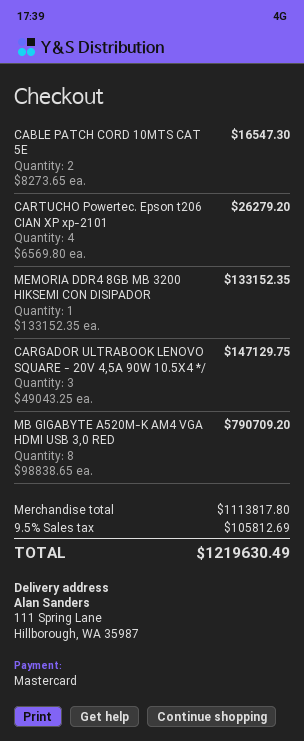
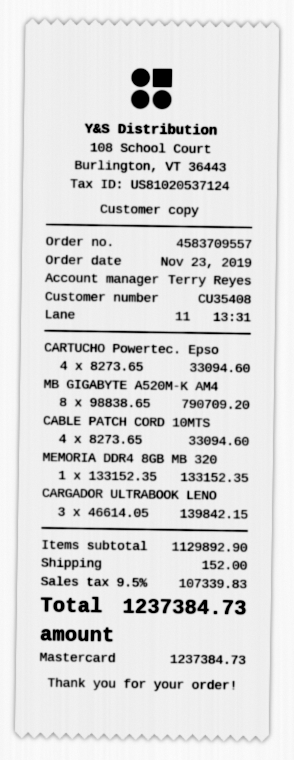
CABLE PATCH CORD 10MTS CAT 5E: 2 x 8273.65 = 16547.30 -> 4 x 8273.65 = 33094.60
CARTUCHO Powertec. Epson t206 CIAN XP xp-2101: 4 x 6569.80 = 26279.20 -> 4 x 8273.65 = 33094.60
CARGADOR ULTRABOOK LENOVO SQUARE - 20V 4,5A 90W 10.5X4 */: 3 x 49043.25 = 147129.75 -> 3 x 46614.05 = 139842.15
subtotal: 1113817.80 -> 1129892.90
shipping: none -> 152.00
tax: 9.5% = 105812.69 -> 9.5% = 107339.83
total: 1219630.49 -> 1237384.73

